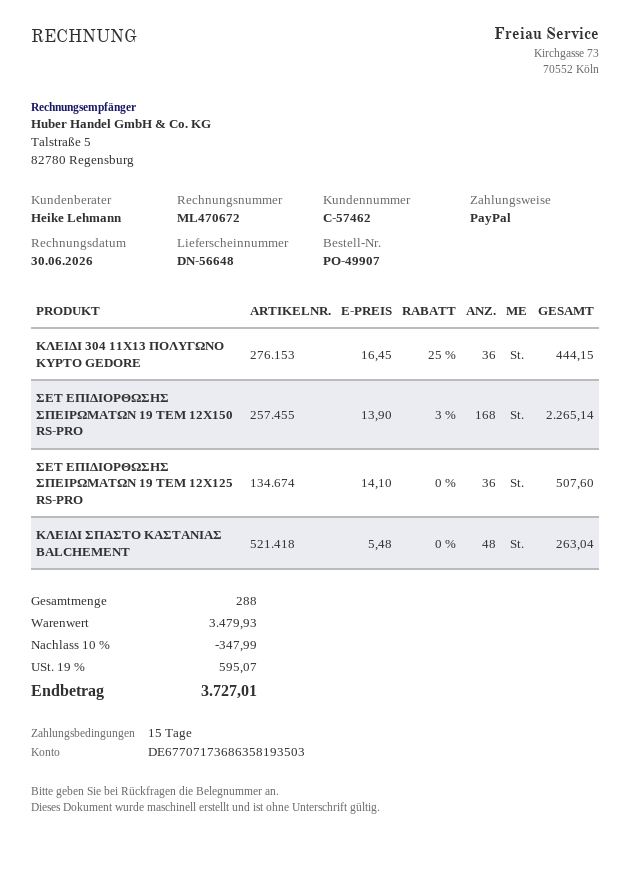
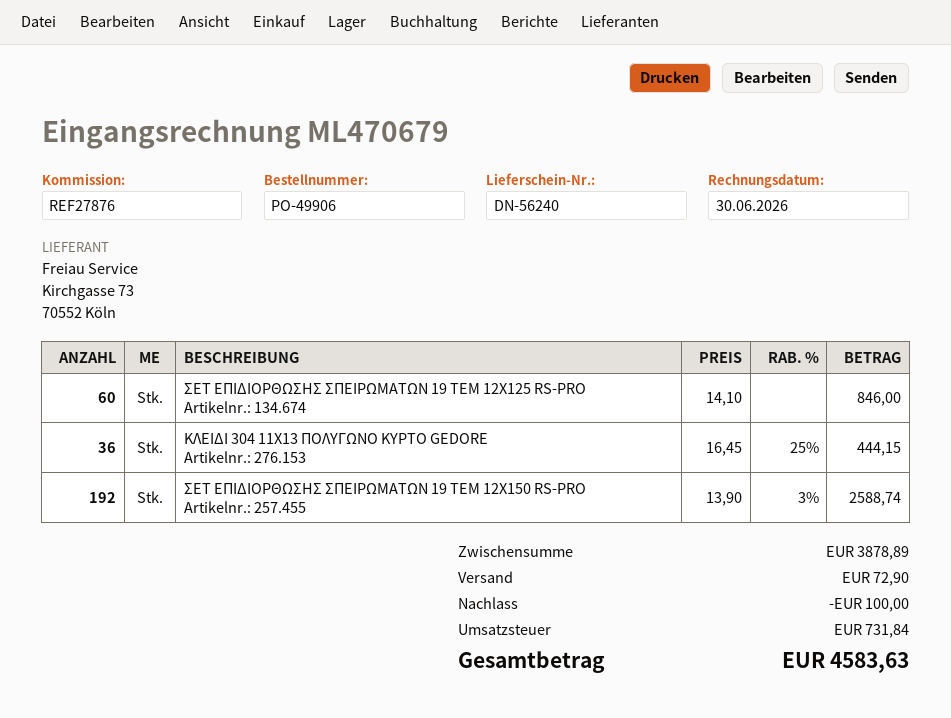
order number: PO-49907 -> PO-49906
delivery note number: DN-56648 -> DN-56240
invoice number: ML470672 -> ML470679
ΣΕΤ ΕΠΙΔΙΟΡΘΩΣΗΣ ΣΠΕΙΡΩΜΑΤΩΝ 19 ΤΕΜ 12Χ150 RS-PRO: 168 x 13.90 - 3% = 2265.14 -> 192 x 13.90 - 3% = 2588.74
ΣΕΤ ΕΠΙΔΙΟΡΘΩΣΗΣ ΣΠΕΙΡΩΜΑΤΩΝ 19 ΤΕΜ 12Χ125 RS-PRO: 36 x 14.10 = 507.60 -> 60 x 14.10 = 846.00
ΚΛΕΙΔΙ ΣΠΑΣΤΟ ΚΑΣΤΑΝΙΑΣ BALCHEMENT: 48 x 5.48 = 263.04 -> none
subtotal: 3479.93 -> 3878.89
discount: 347.99 -> 100.00
shipping: none -> 72.90
tax: 595.07 -> 731.84
total: 3727.01 -> 4583.63

